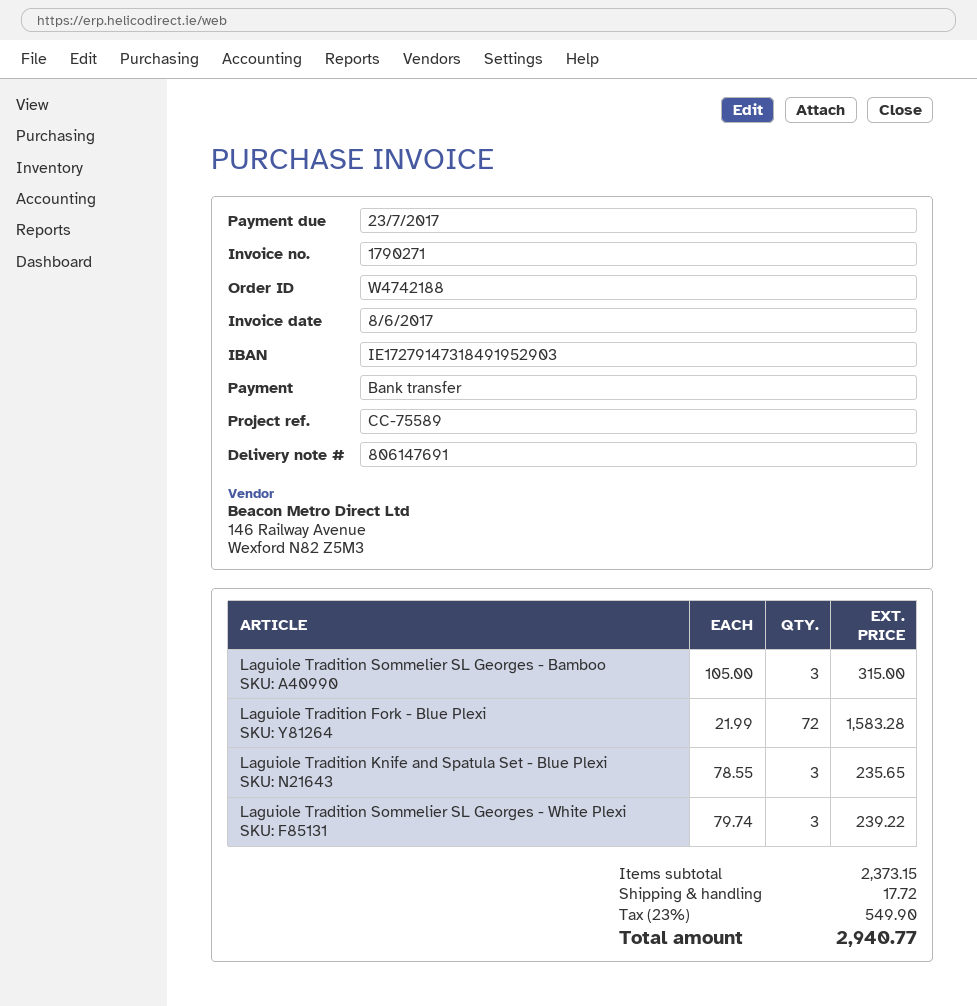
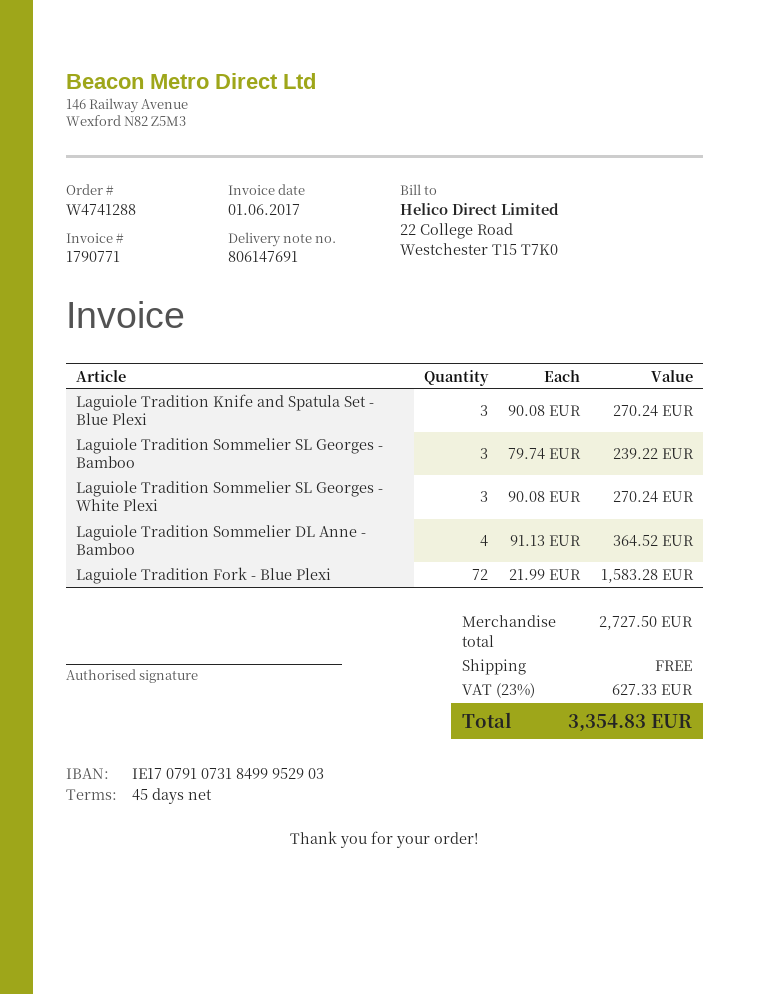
order number: W4742188 -> W4741288
invoice number: 1790271 -> 1790771
invoice date: 2017-06-08 -> 2017-06-01
bank account: IE17279147318491952903 -> IE17079107318499952903
Laguiole Tradition Sommelier SL Georges - Bamboo: 3 x 105.00 = 315.00 -> 3 x 79.74 = 239.22
Laguiole Tradition Knife and Spatula Set - Blue Plexi: 3 x 78.55 = 235.65 -> 3 x 90.08 = 270.24
Laguiole Tradition Sommelier SL Georges - White Plexi: 3 x 79.74 = 239.22 -> 3 x 90.08 = 270.24
Laguiole Tradition Sommelier DL Anne - Bamboo: none -> 4 x 91.13 = 364.52
subtotal: 2373.15 -> 2727.50
shipping: 17.72 -> 0.00
tax: 23% = 549.90 -> 23% = 627.33
total: 2940.77 -> 3354.83

